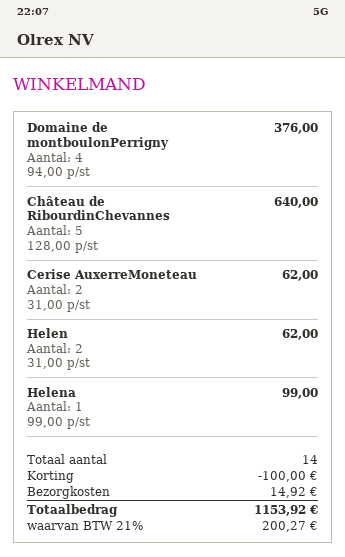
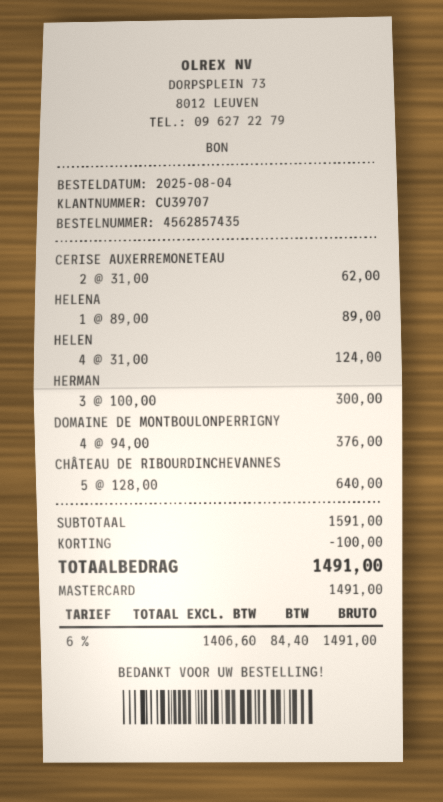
Helen: 2 x 31.00 = 62.00 -> 4 x 31.00 = 124.00
Helena: 1 x 99.00 = 99.00 -> 1 x 89.00 = 89.00
HERMAN: none -> 3 x 100.00 = 300.00
shipping: 14.92 -> none
tax: 21% = 200.27 -> 6% = 84.40
total: 1153.92 -> 1491.00

